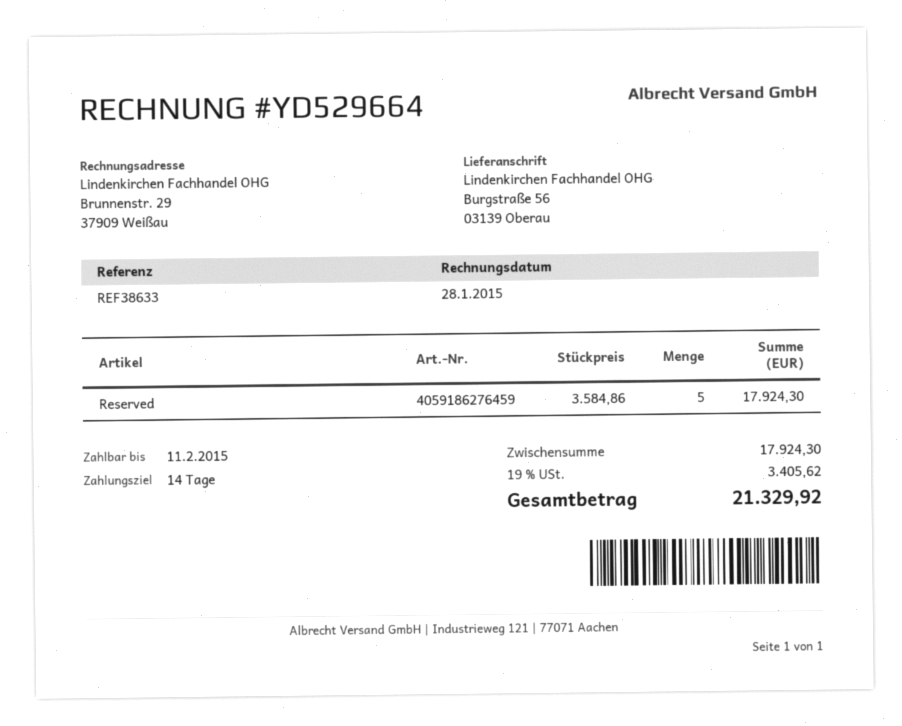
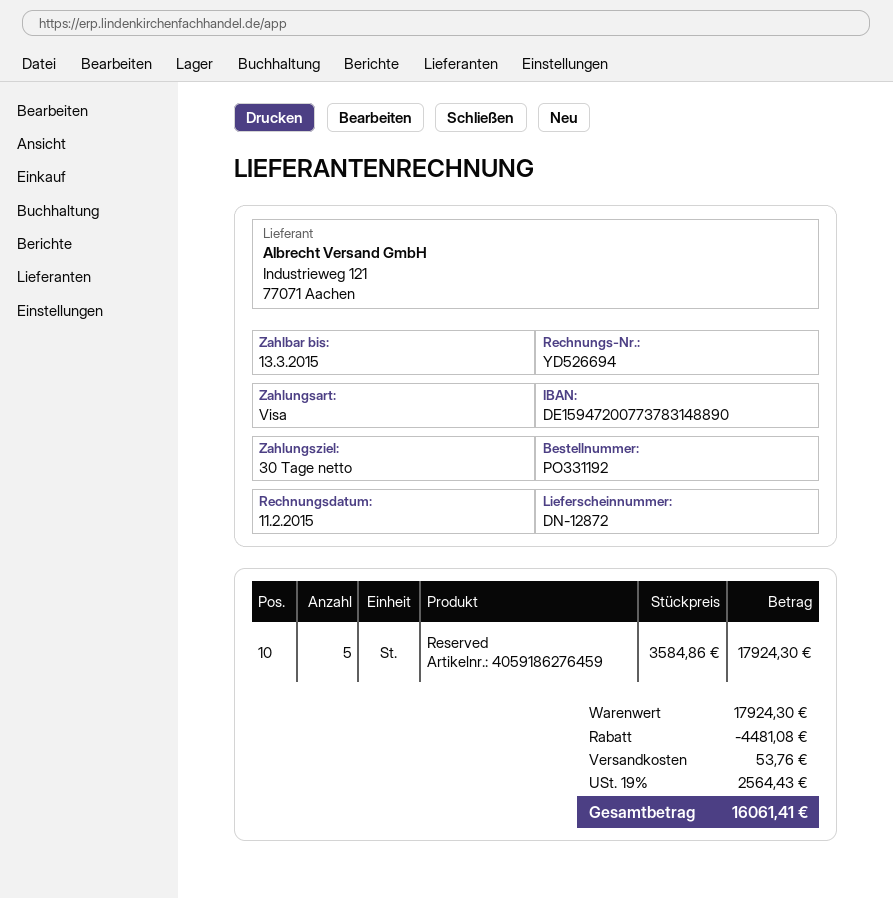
invoice number: YD529664 -> YD526694
invoice date: 2015-01-28 -> 2015-02-11
payment terms: 14 days -> 30 days
due date: 2015-02-11 -> 2015-03-13
discount: none -> 4481.08
shipping: none -> 53.76
tax: 19% = 3405.62 -> 19% = 2564.43
total: 21329.92 -> 16061.41

